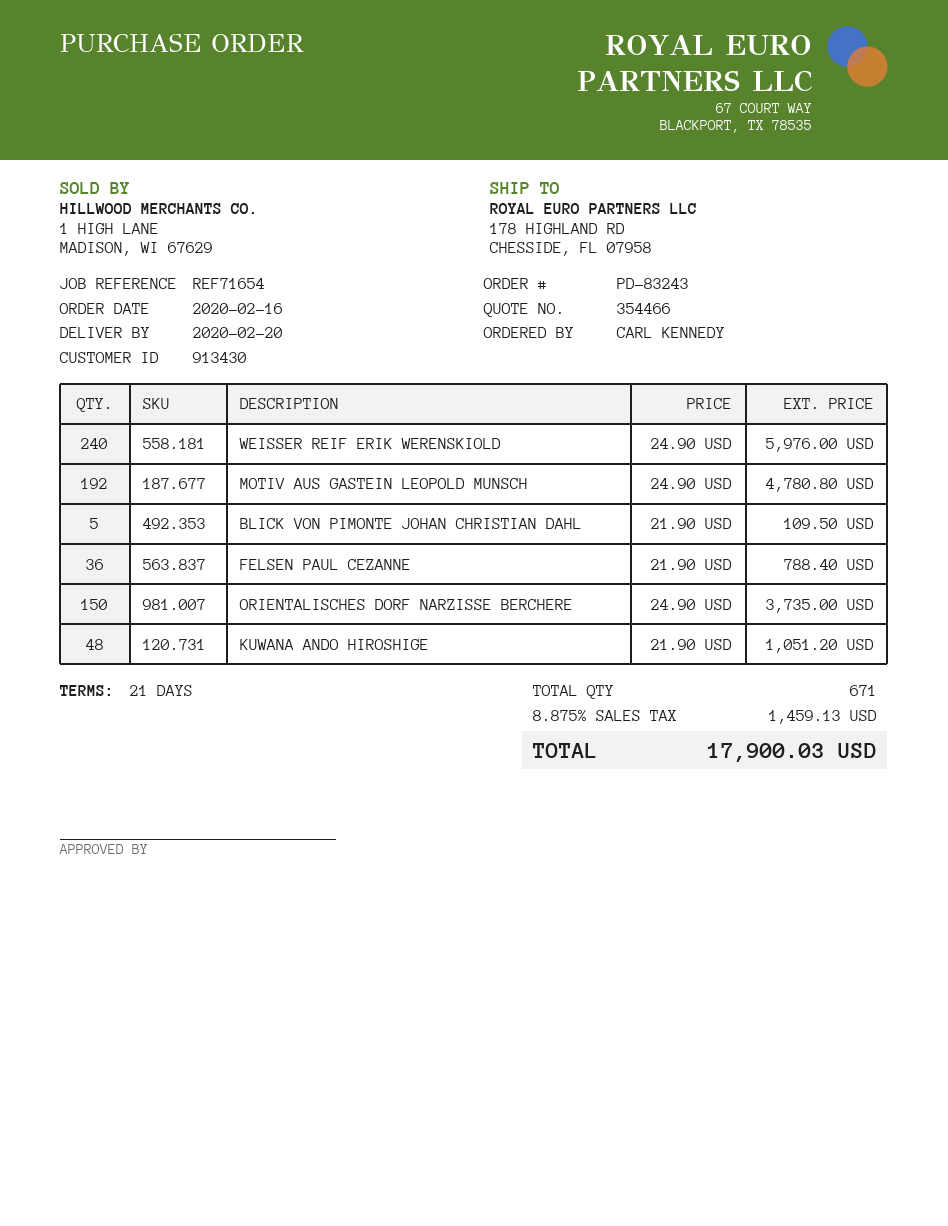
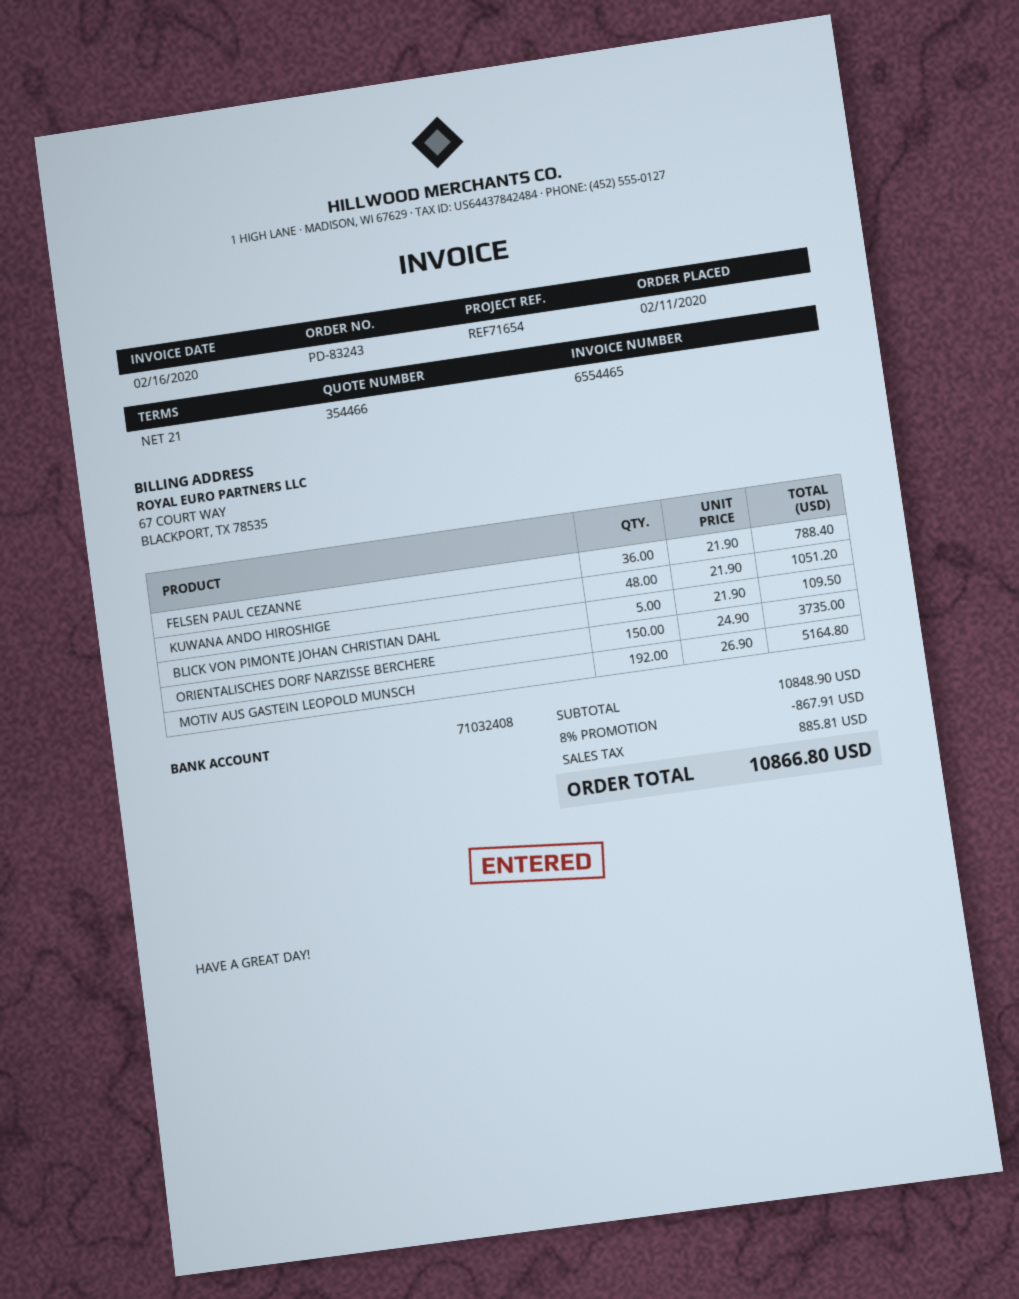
order date: 2020-02-16 -> 2020-02-11
WEISSER REIF ERIK WERENSKIOLD: 240 x 24.90 = 5976.00 -> none
MOTIV AUS GASTEIN LEOPOLD MUNSCH: 192 x 24.90 = 4780.80 -> 192 x 26.90 = 5164.80
discount: none -> 8% = 867.91
tax: 1459.13 -> 885.81
total: 17900.03 -> 10866.80

